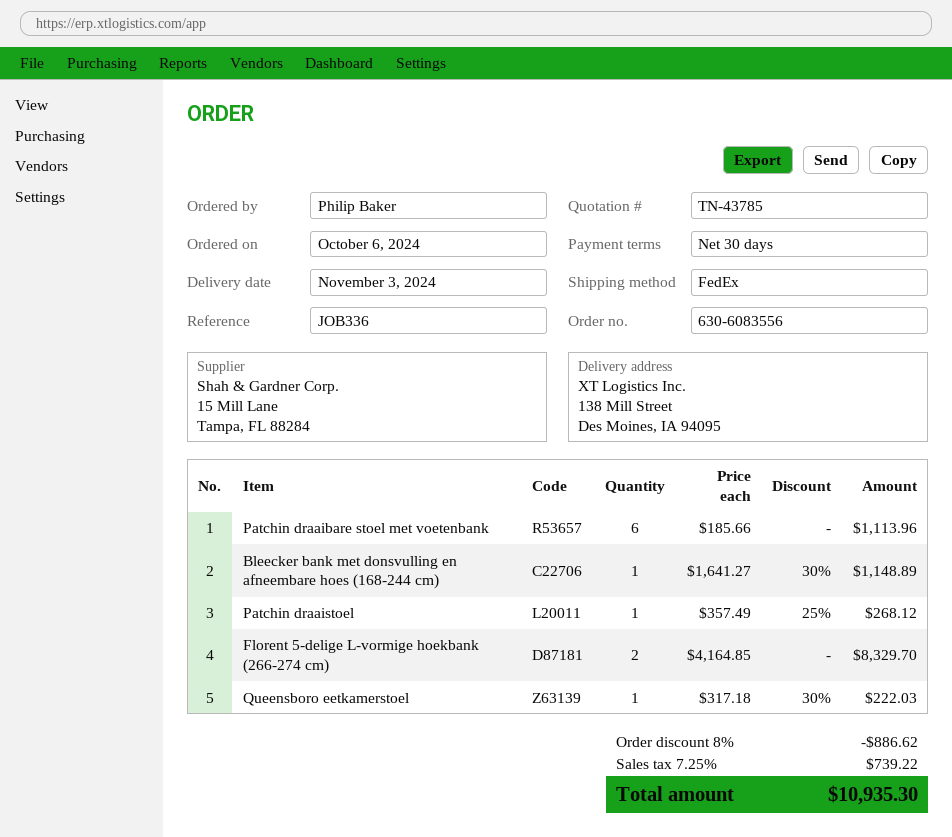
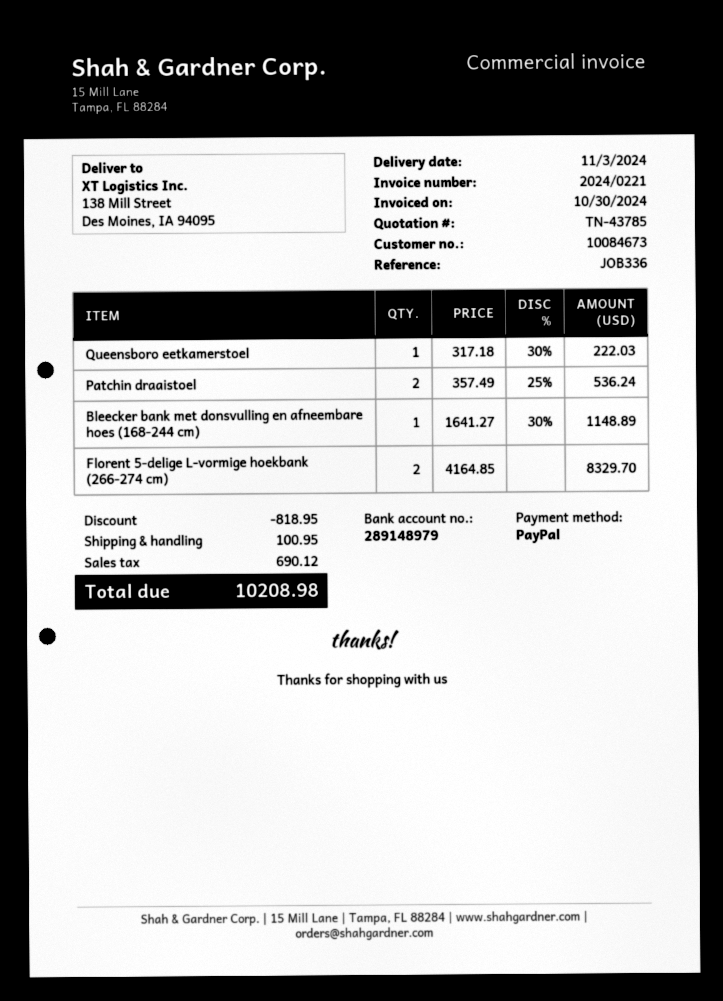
Patchin draaibare stoel met voetenbank: 6 x 185.66 = 1113.96 -> none
Patchin draaistoel: 1 x 357.49 - 25% = 268.12 -> 2 x 357.49 - 25% = 536.24
discount: 886.62 -> 818.95
shipping: none -> 100.95
tax: 739.22 -> 690.12
total: 10935.30 -> 10208.98

